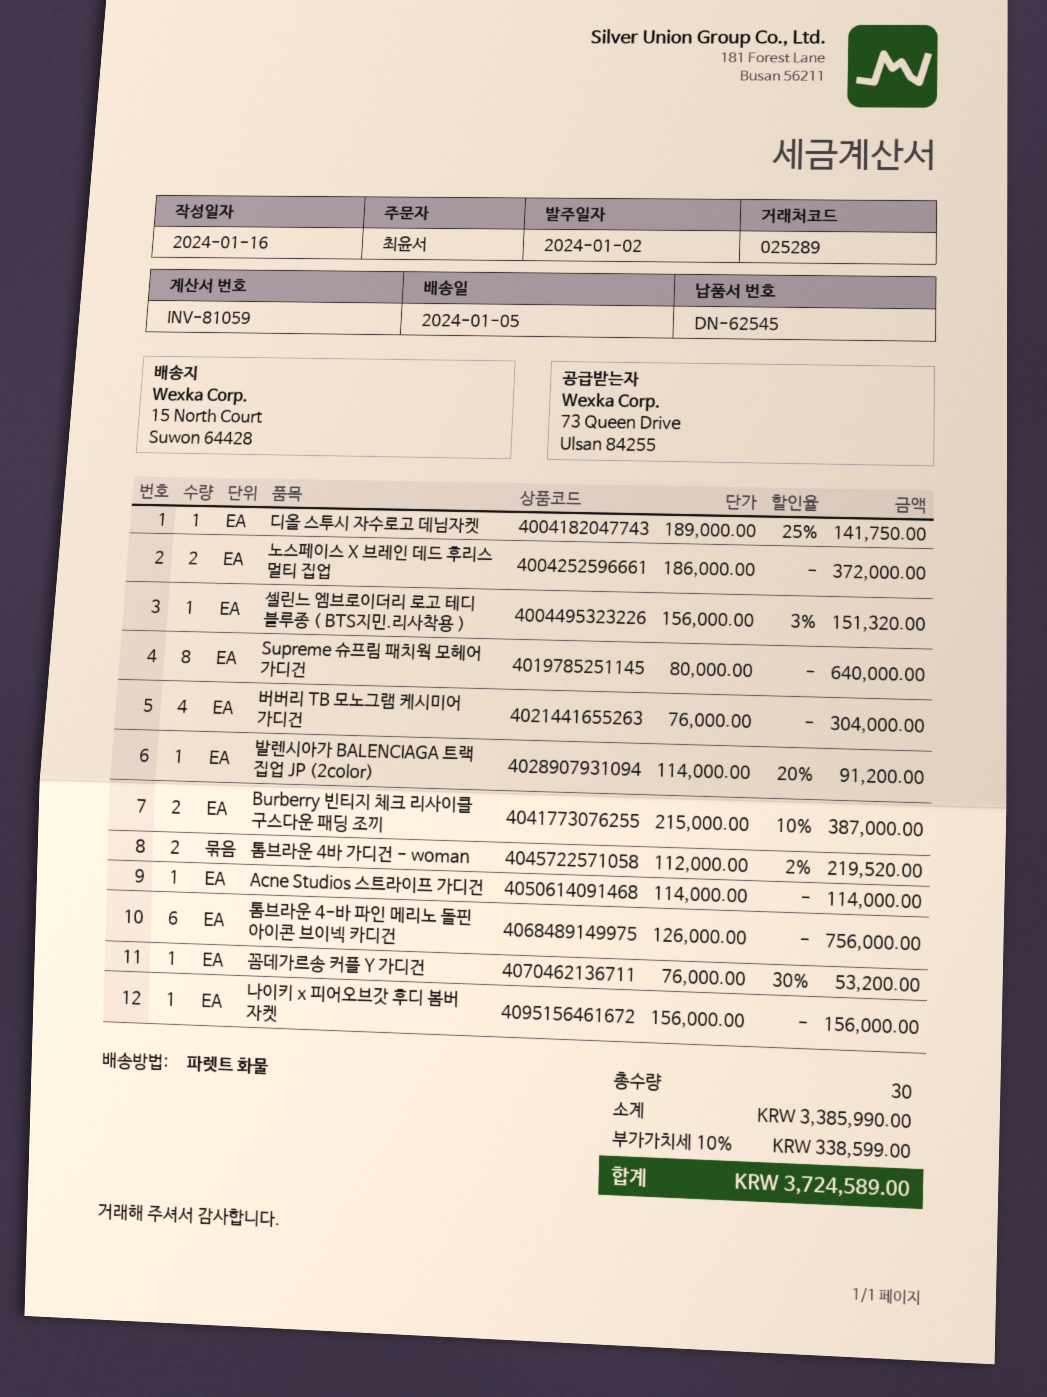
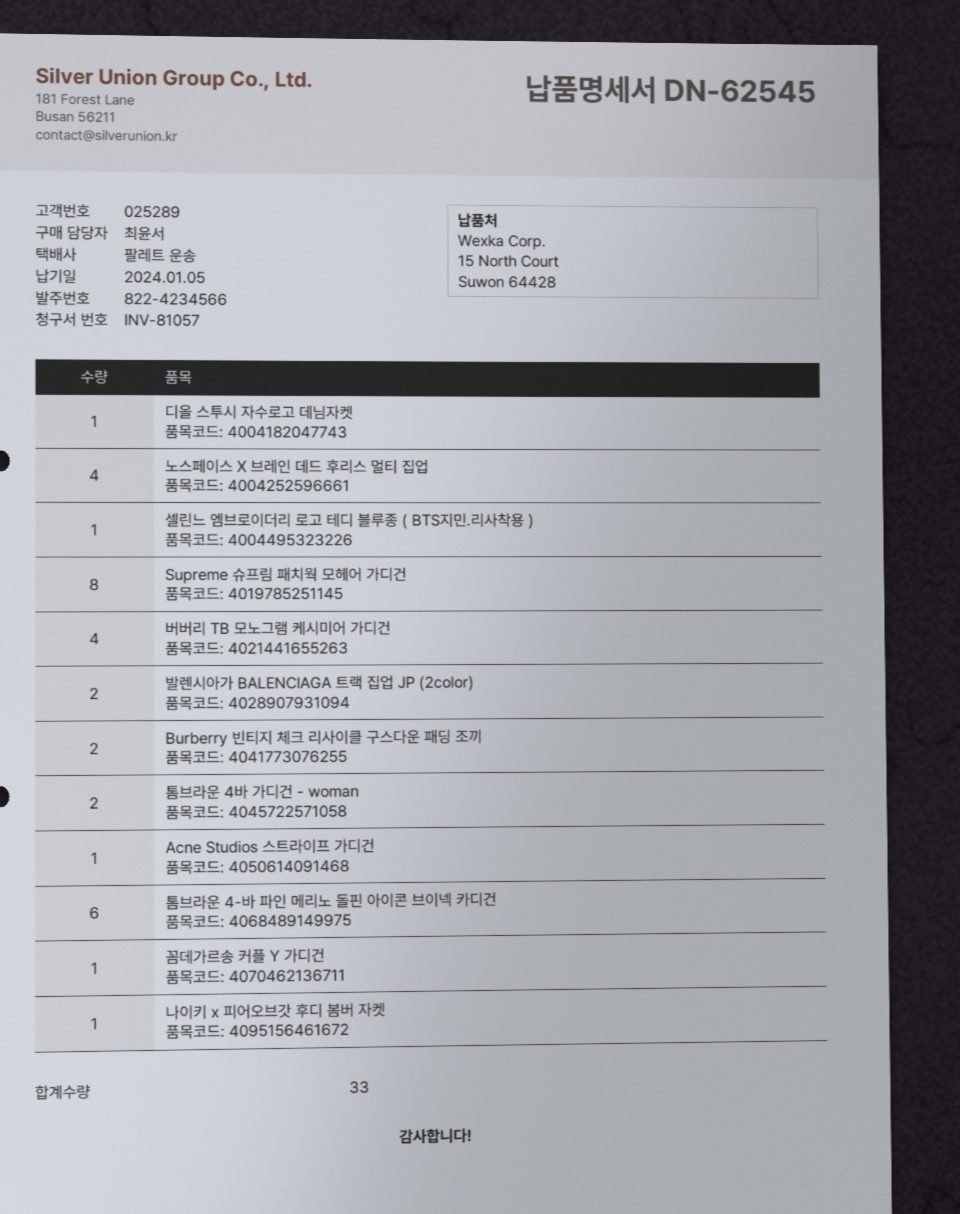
invoice number: INV-81059 -> INV-81057
노스페이스 X 브레인 데드 후리스 멀티 집업: 2 -> 4
발렌시아가 BALENCIAGA 트랙 집업 JP (2color): 1 -> 2
total quantity: 30 -> 33

